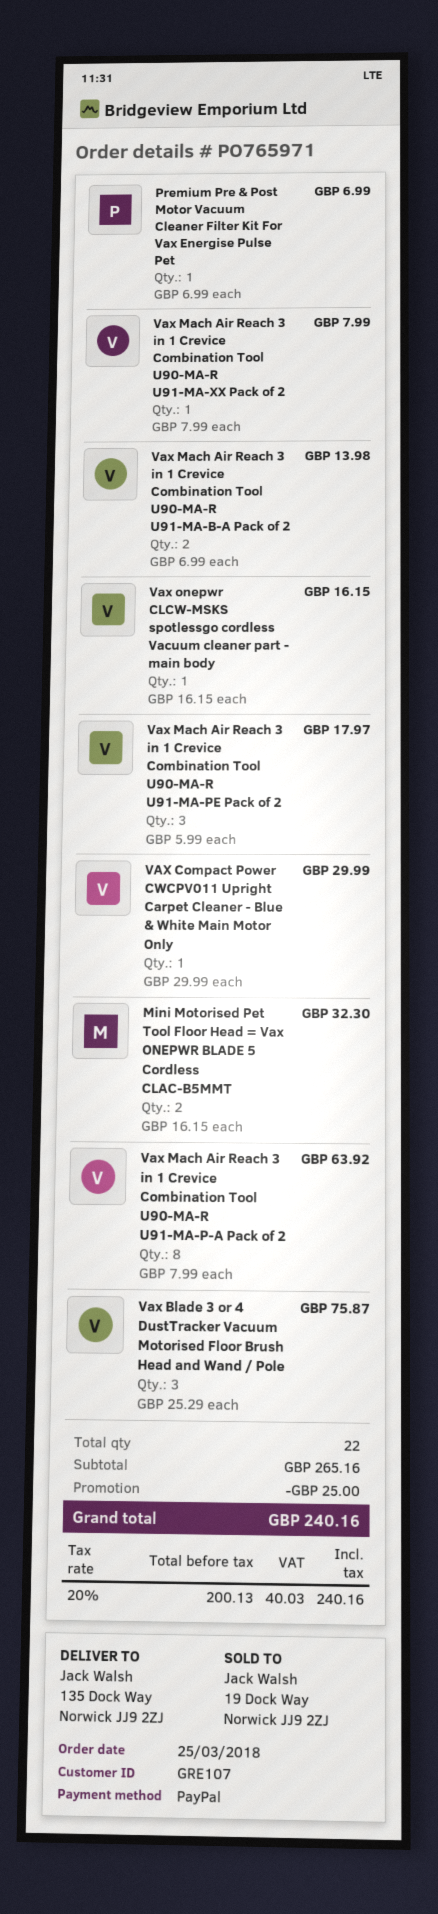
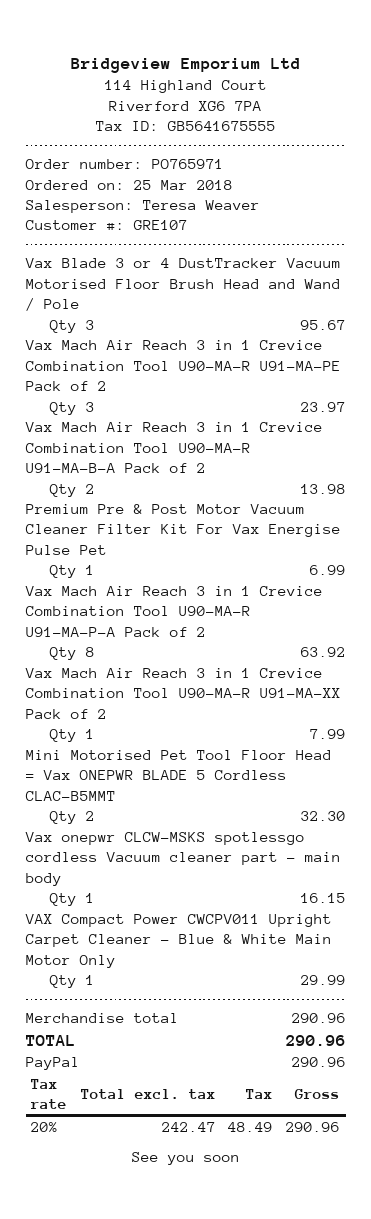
Vax Mach Air Reach 3 in 1 Crevice Combination Tool U90-MA-R U91-MA-PE Pack of 2: 3 for 17.97 -> 3 for 23.97
Vax Blade 3 or 4 DustTracker Vacuum Motorised Floor Brush Head and Wand / Pole: 3 for 75.87 -> 3 for 95.67
subtotal: 265.16 -> 290.96
discount: 25.00 -> none
net: 200.13 -> 242.47
tax: 20% = 40.03 -> 20% = 48.49
total: 240.16 -> 290.96

